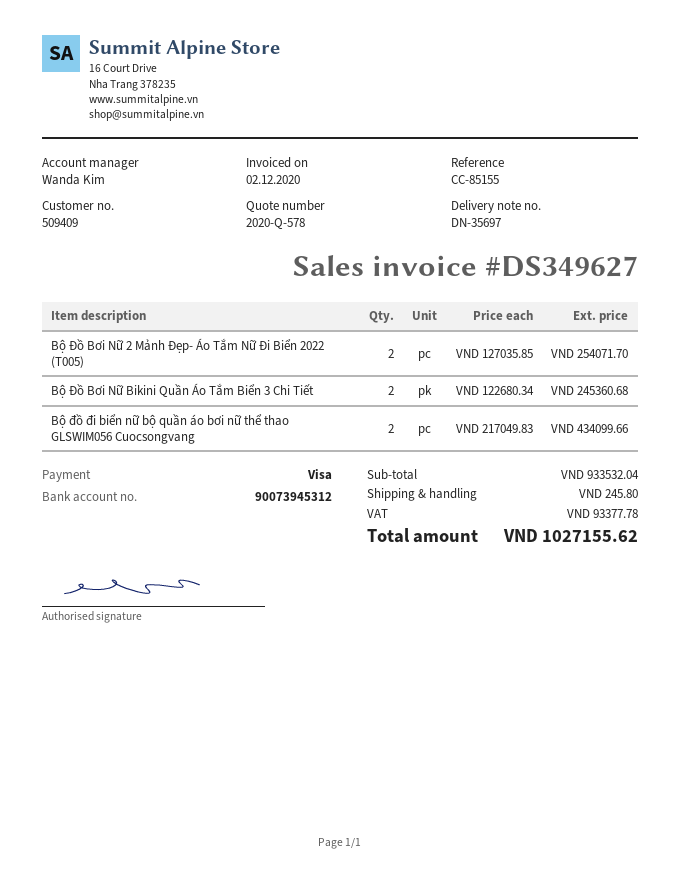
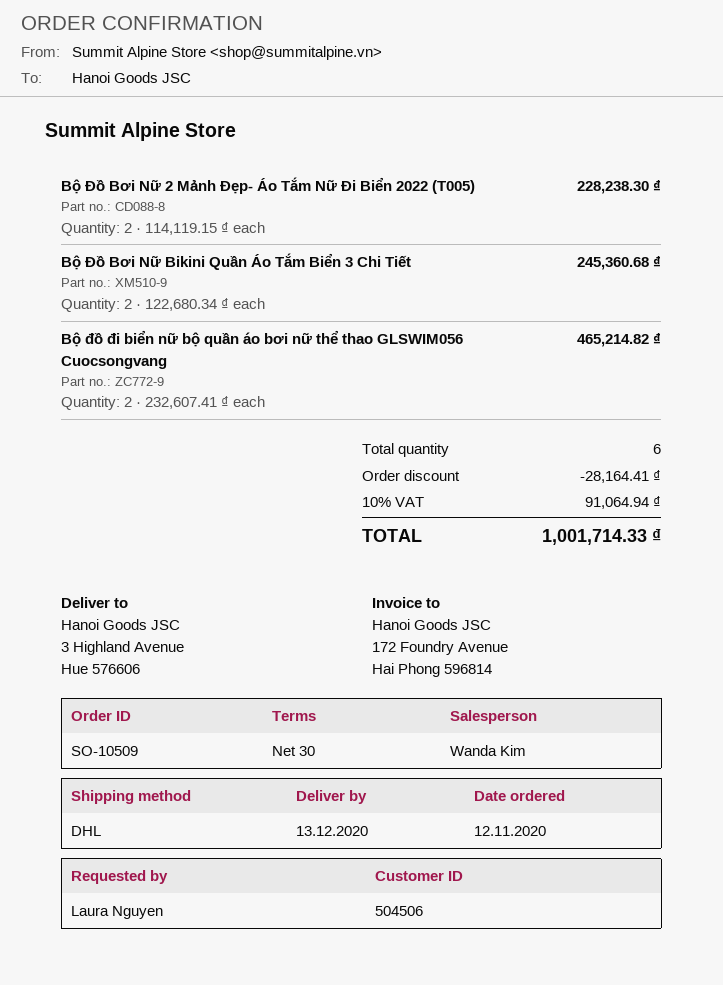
customer number: 509409 -> 504506
Bộ Đồ Bơi Nữ 2 Mảnh Đẹp- Áo Tắm Nữ Đi Biển 2022 (T005): 2 x 127035.85 = 254071.70 -> 2 x 114119.15 = 228238.30
Bộ đồ đi biển nữ bộ quần áo bơi nữ thể thao GLSWIM056 Cuocsongvang: 2 x 217049.83 = 434099.66 -> 2 x 232607.41 = 465214.82
discount: none -> 28164.41
shipping: 245.80 -> none
tax: 93377.78 -> 91064.94
total: 1027155.62 -> 1001714.33

